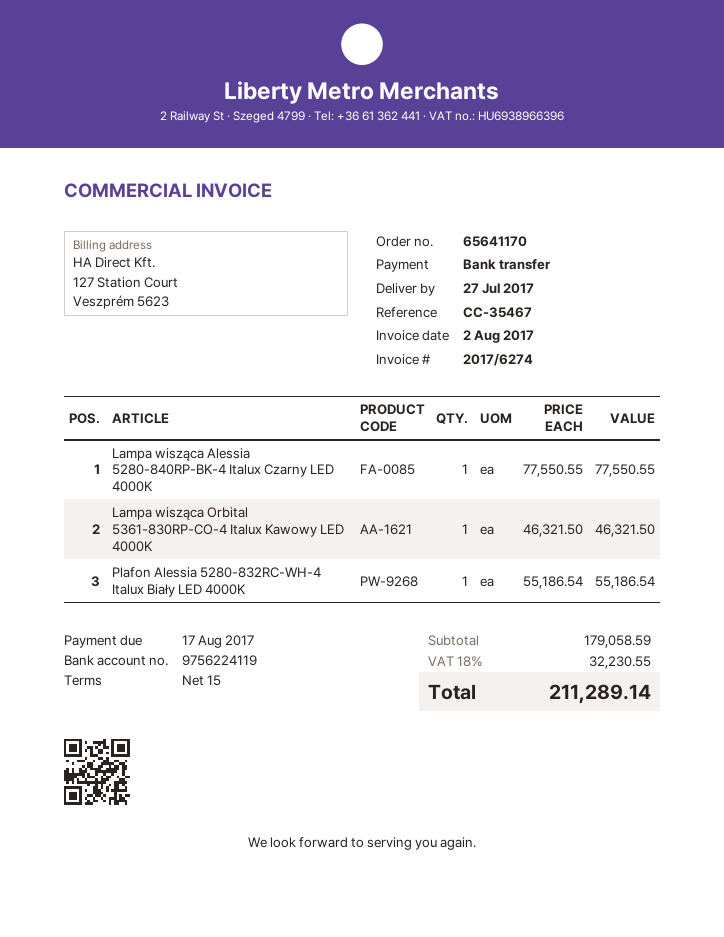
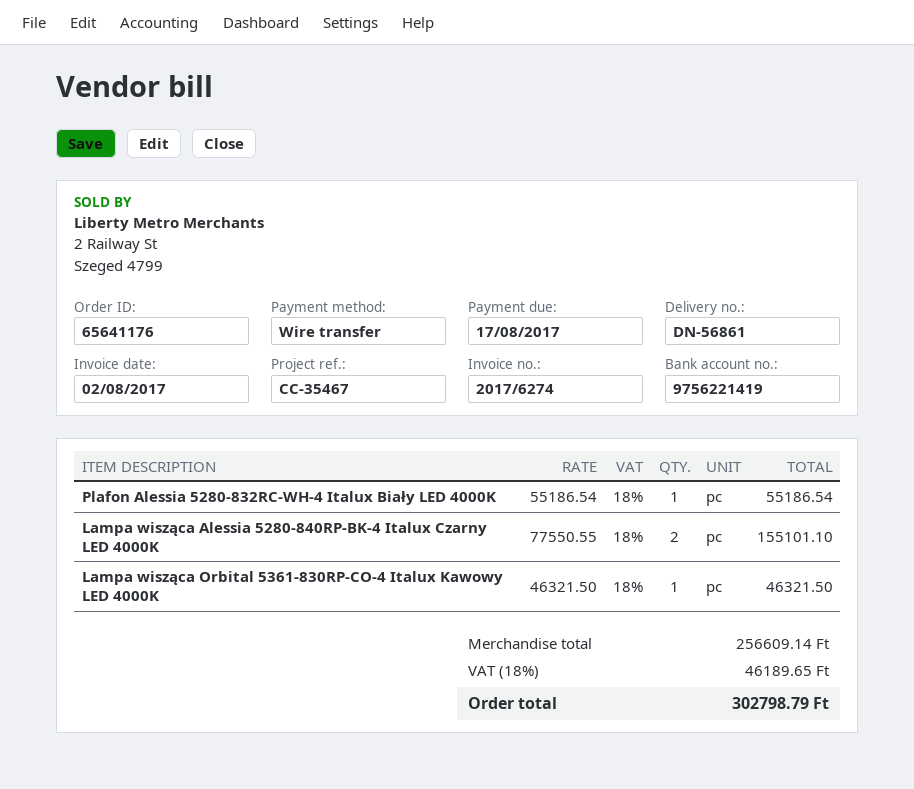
order number: 65641170 -> 65641176
bank account: 9756224119 -> 9756221419
Lampa wisząca Alessia 5280-840RP-BK-4 Italux Czarny LED 4000K: 1 x 77550.55 = 77550.55 -> 2 x 77550.55 = 155101.10
subtotal: 179058.59 -> 256609.14
tax: 18% = 32230.55 -> 18% = 46189.65
total: 211289.14 -> 302798.79

